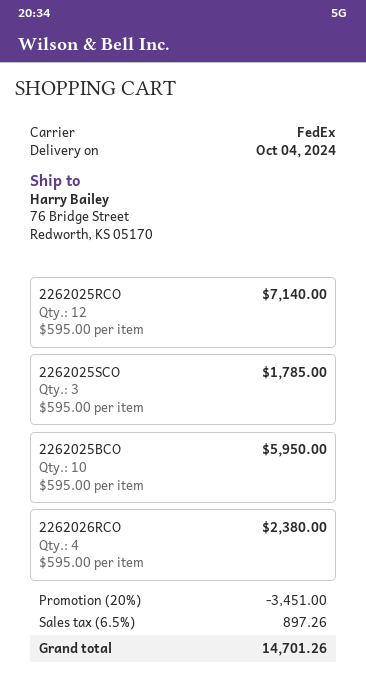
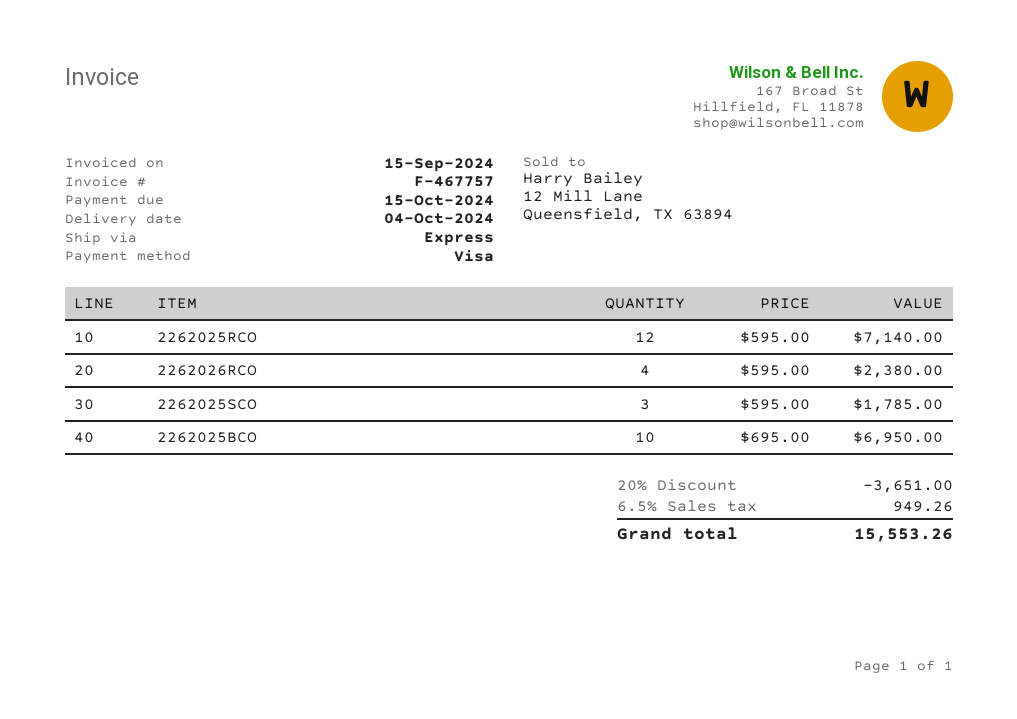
shipping method: FedEx -> express
2262025BCO: 10 x 595.00 = 5950.00 -> 10 x 695.00 = 6950.00
discount: 20% = 3451.00 -> 20% = 3651.00
tax: 6.5% = 897.26 -> 6.5% = 949.26
total: 14701.26 -> 15553.26

